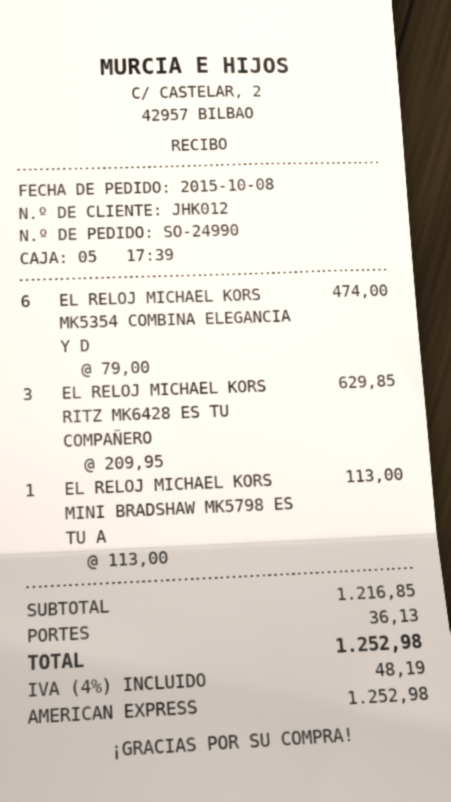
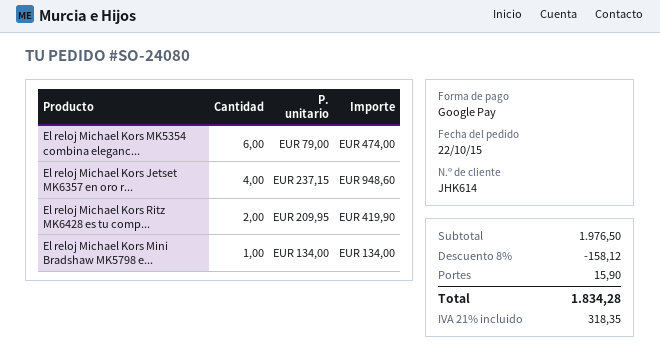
order number: SO-24990 -> SO-24080
order date: 2015-10-08 -> 2015-10-22
customer number: JHK012 -> JHK614
payment method: American Express -> Google Pay
EL RELOJ MICHAEL KORS RITZ MK6428 ES TU COMPAÑERO: 3 x 209.95 = 629.85 -> 2 x 209.95 = 419.90
EL RELOJ MICHAEL KORS MINI BRADSHAW MK5798 ES TU A: 1 x 113.00 = 113.00 -> 1 x 134.00 = 134.00
El reloj Michael Kors Jetset MK6357 en oro r...: none -> 4 x 237.15 = 948.60
subtotal: 1216.85 -> 1976.50
discount: none -> 8% = 158.12
shipping: 36.13 -> 15.90
tax: 4% = 48.19 -> 21% = 318.35
total: 1252.98 -> 1834.28

